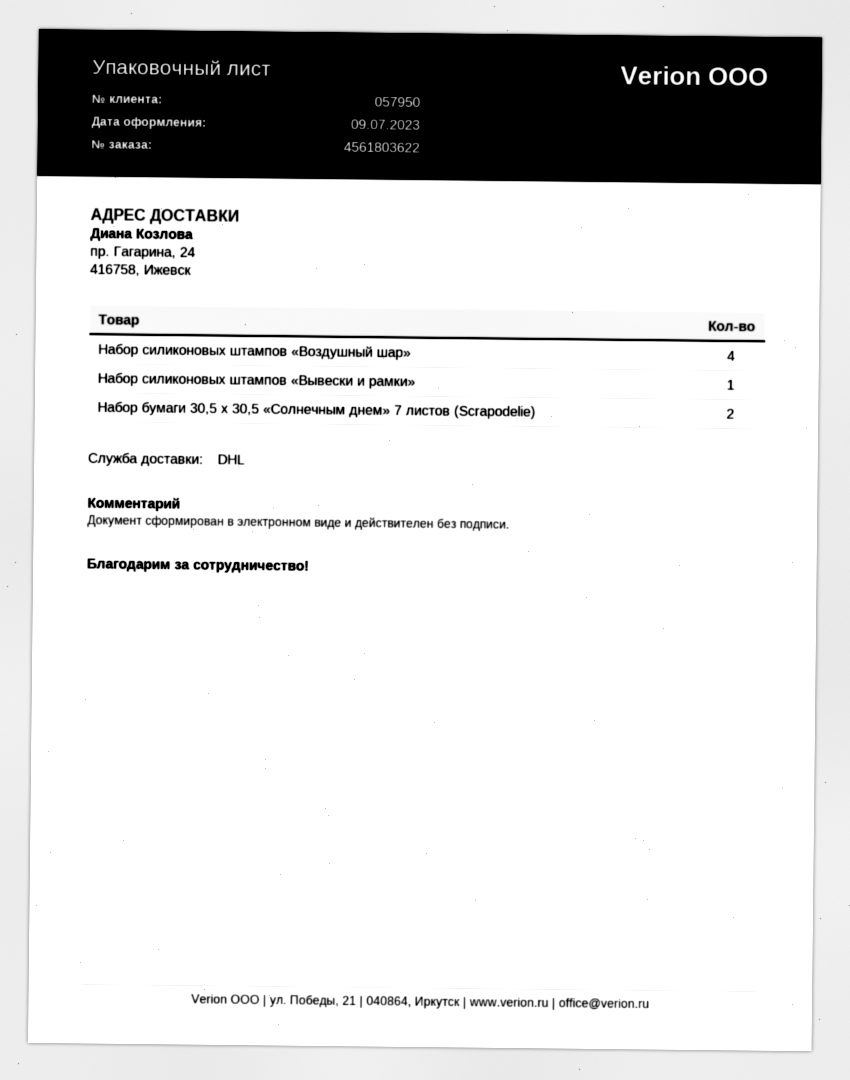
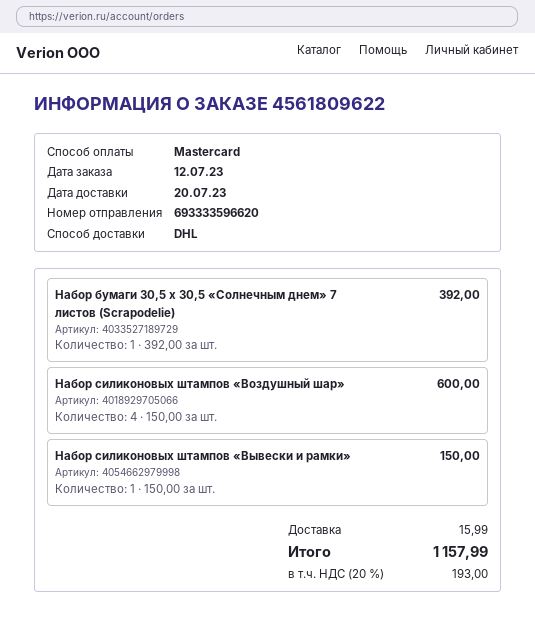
order number: 4561803622 -> 4561809622
order date: 2023-07-09 -> 2023-07-12
Набор бумаги 30,5 х 30,5 «Солнечным днем» 7 листов (Scrapodelie): 2 -> 1

